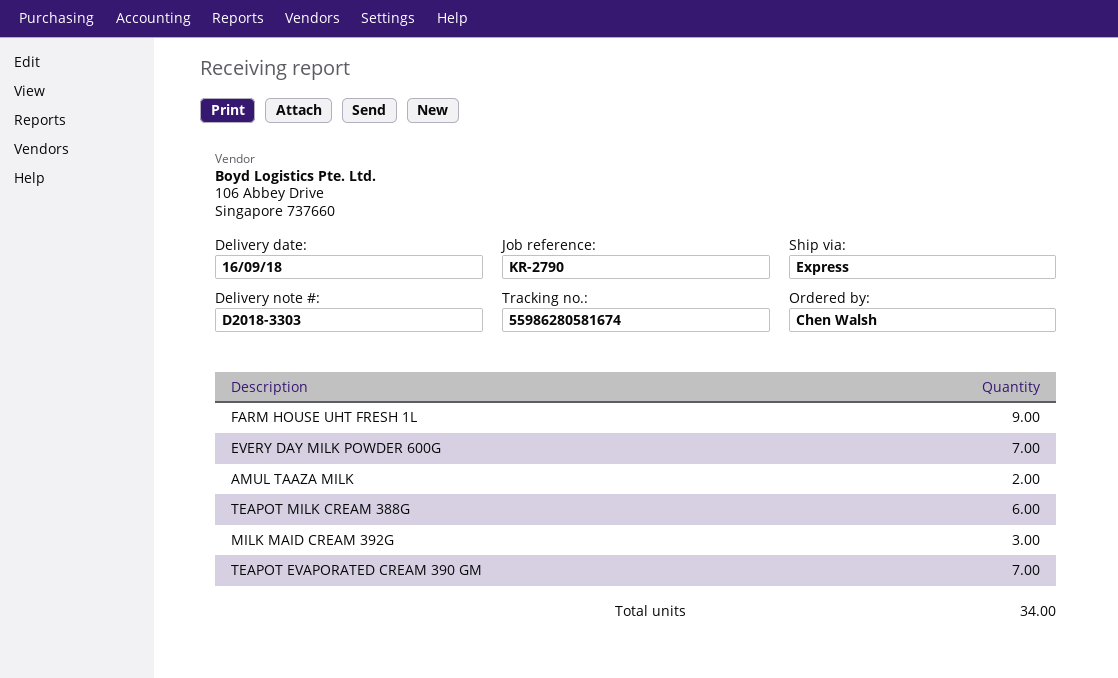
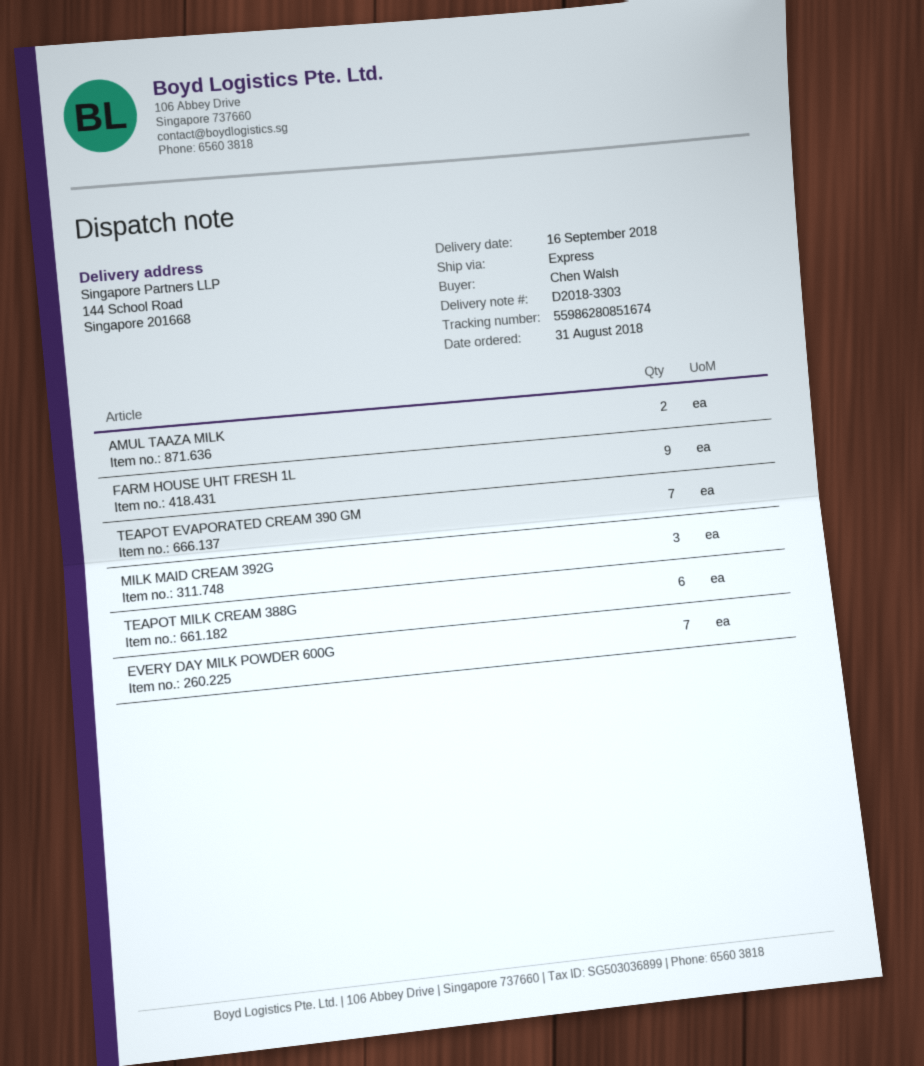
tracking number: 55986280581674 -> 55986280851674

